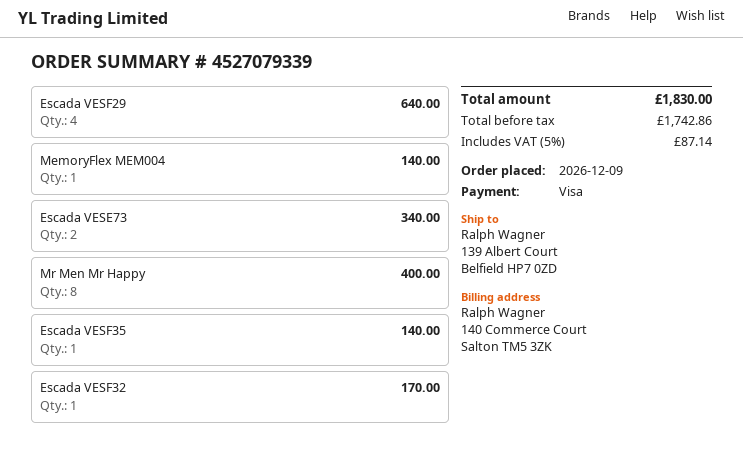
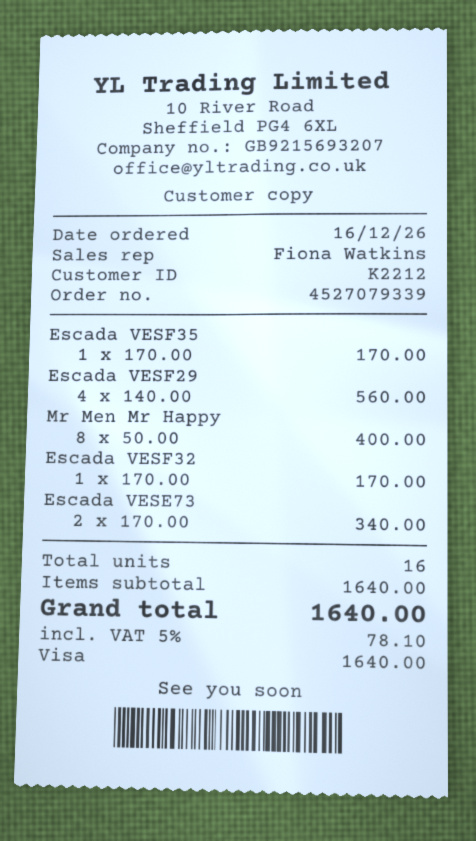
order date: 2026-12-09 -> 2026-12-16
Escada VESF29: 4 for 640.00 -> 4 for 560.00
MemoryFlex MEM004: 1 for 140.00 -> none
Escada VESF35: 1 for 140.00 -> 1 for 170.00
tax: 5% = 87.14 -> 5% = 78.10
total: 1830.00 -> 1640.00

